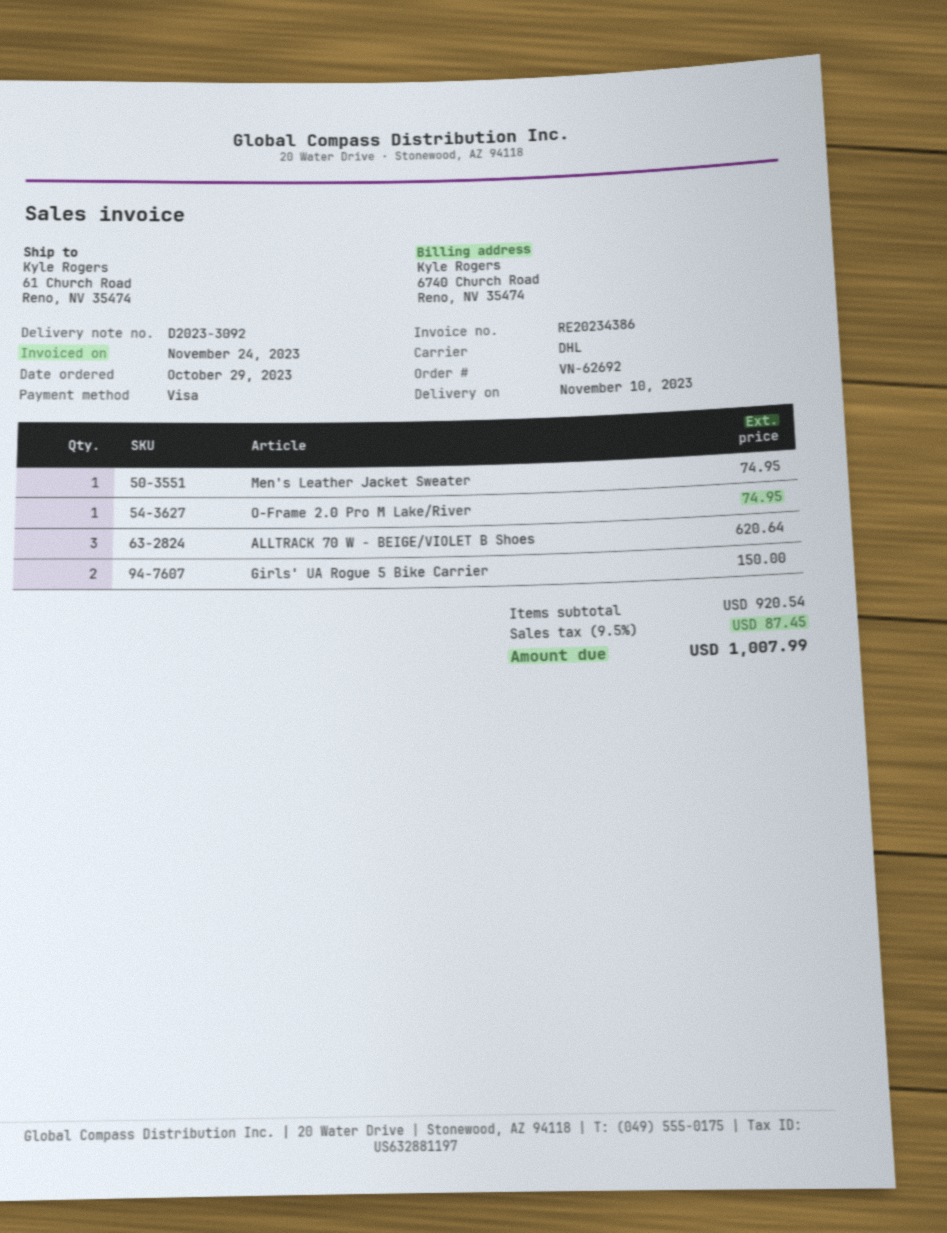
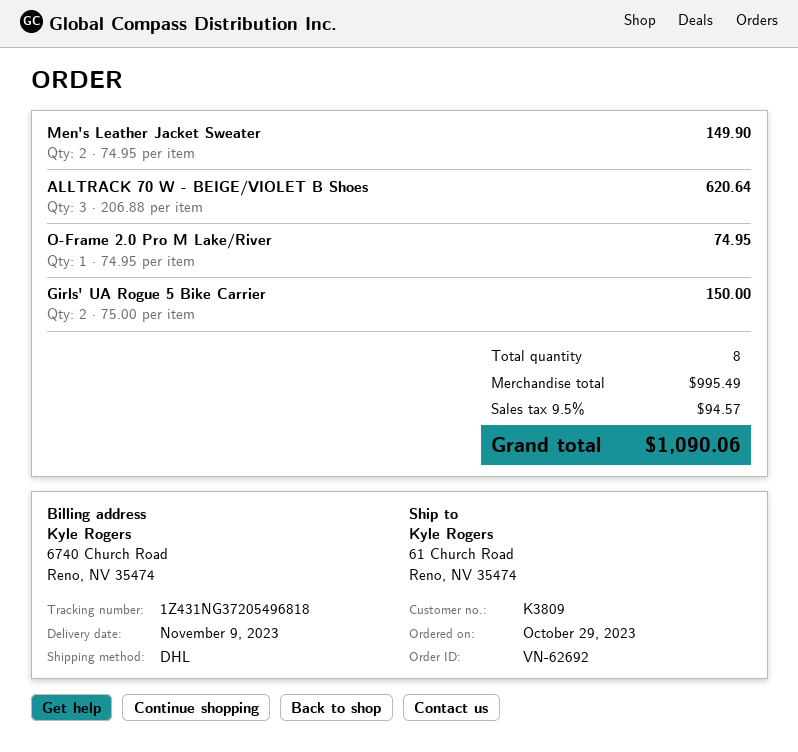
delivery date: 2023-11-10 -> 2023-11-09
Men's Leather Jacket Sweater: 1 for 74.95 -> 2 for 149.90
subtotal: 920.54 -> 995.49
tax: 9.5% = 87.45 -> 9.5% = 94.57
total: 1007.99 -> 1090.06

